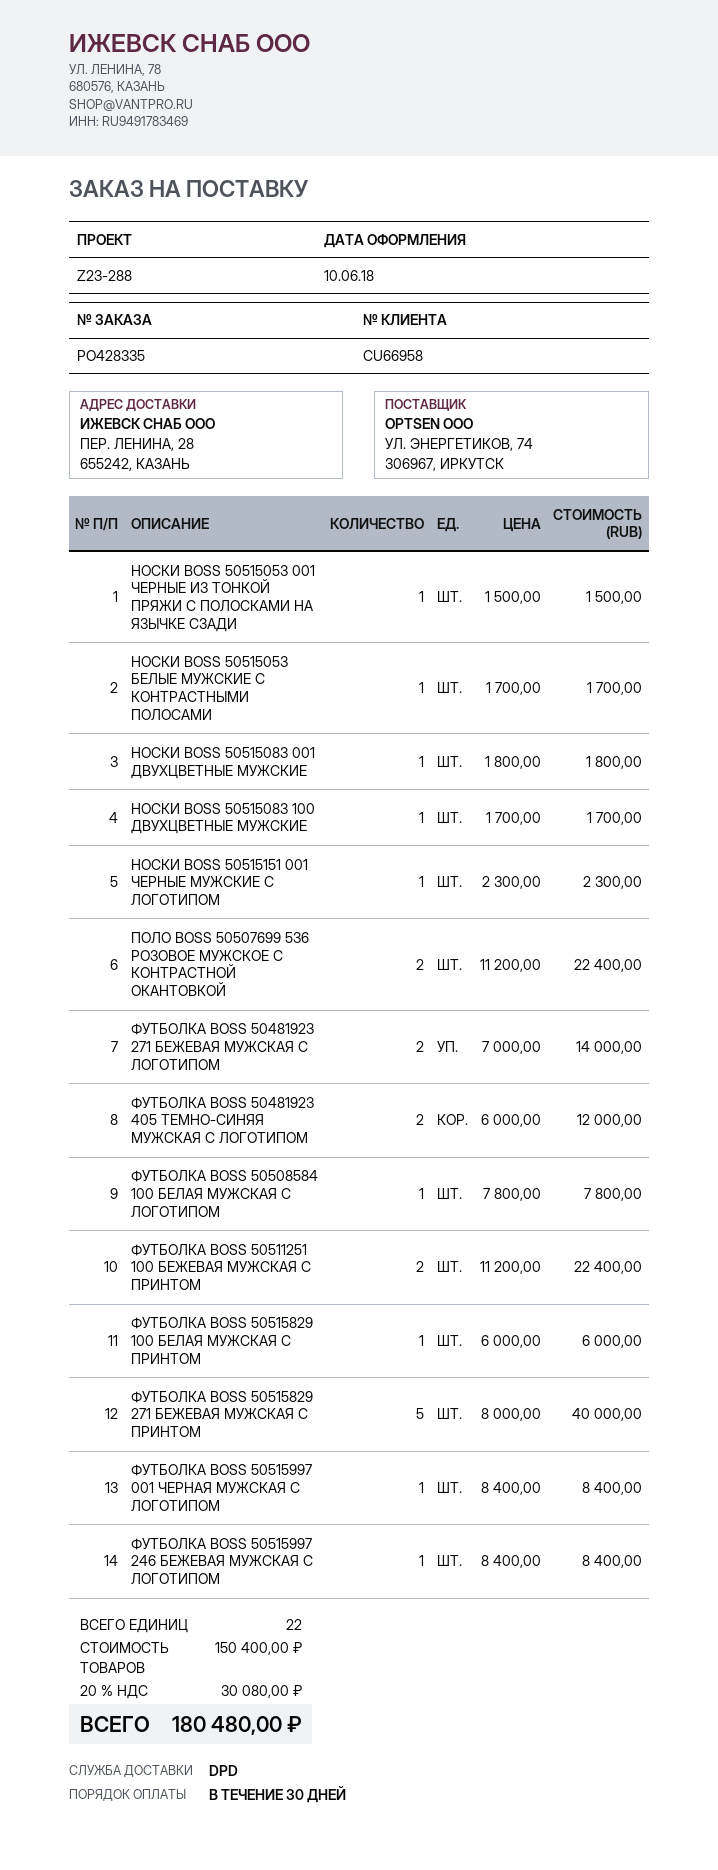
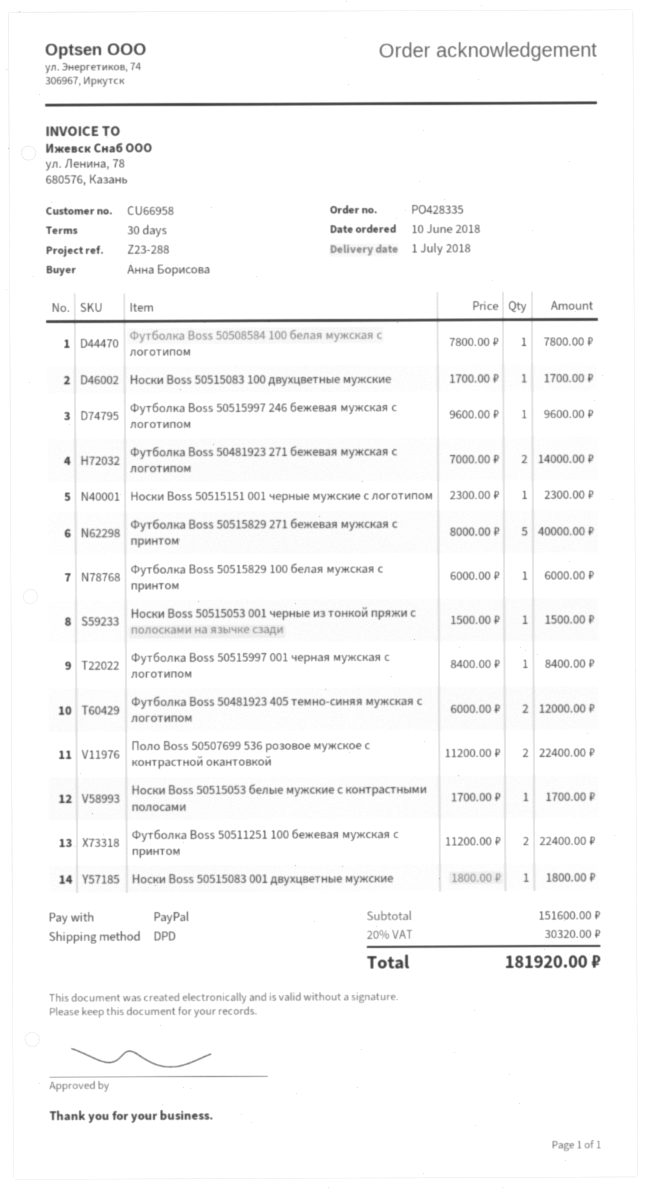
ФУТБОЛКА BOSS 50515997 246 БЕЖЕВАЯ МУЖСКАЯ С ЛОГОТИПОМ: 1 x 8400.00 = 8400.00 -> 1 x 9600.00 = 9600.00
subtotal: 150400.00 -> 151600.00
tax: 20% = 30080.00 -> 20% = 30320.00
total: 180480.00 -> 181920.00

